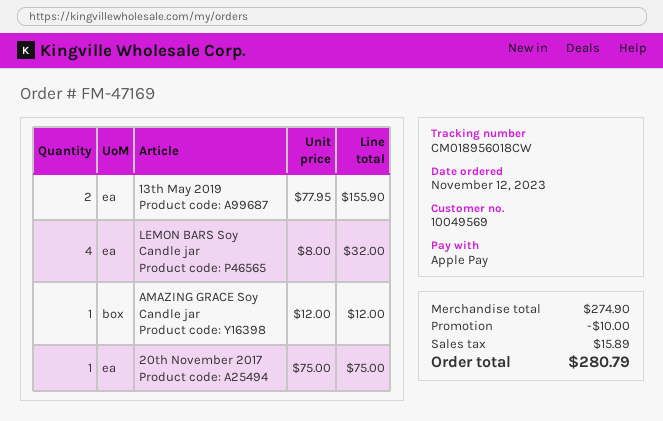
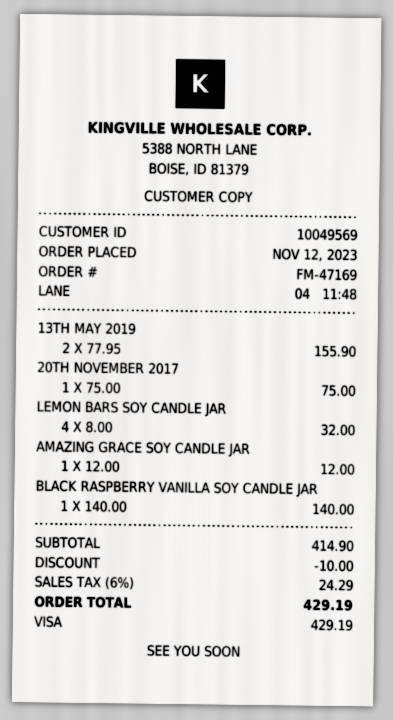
payment method: Apple Pay -> Visa
BLACK RASPBERRY VANILLA SOY CANDLE JAR: none -> 1 x 140.00 = 140.00
subtotal: 274.90 -> 414.90
tax: 15.89 -> 24.29
total: 280.79 -> 429.19

